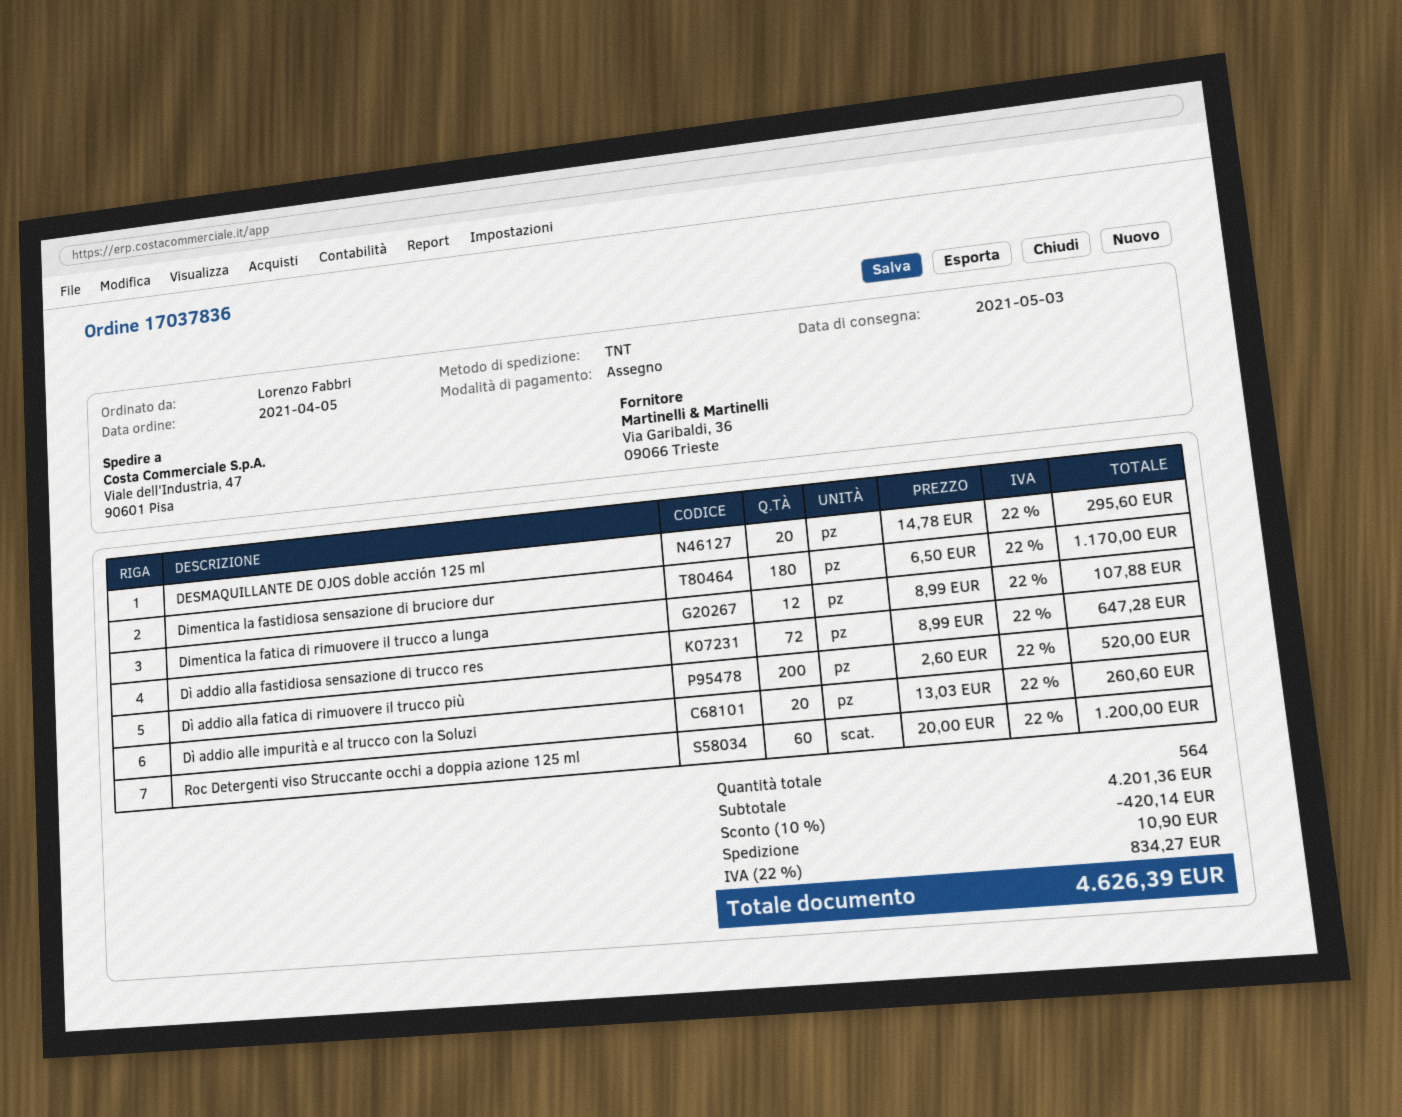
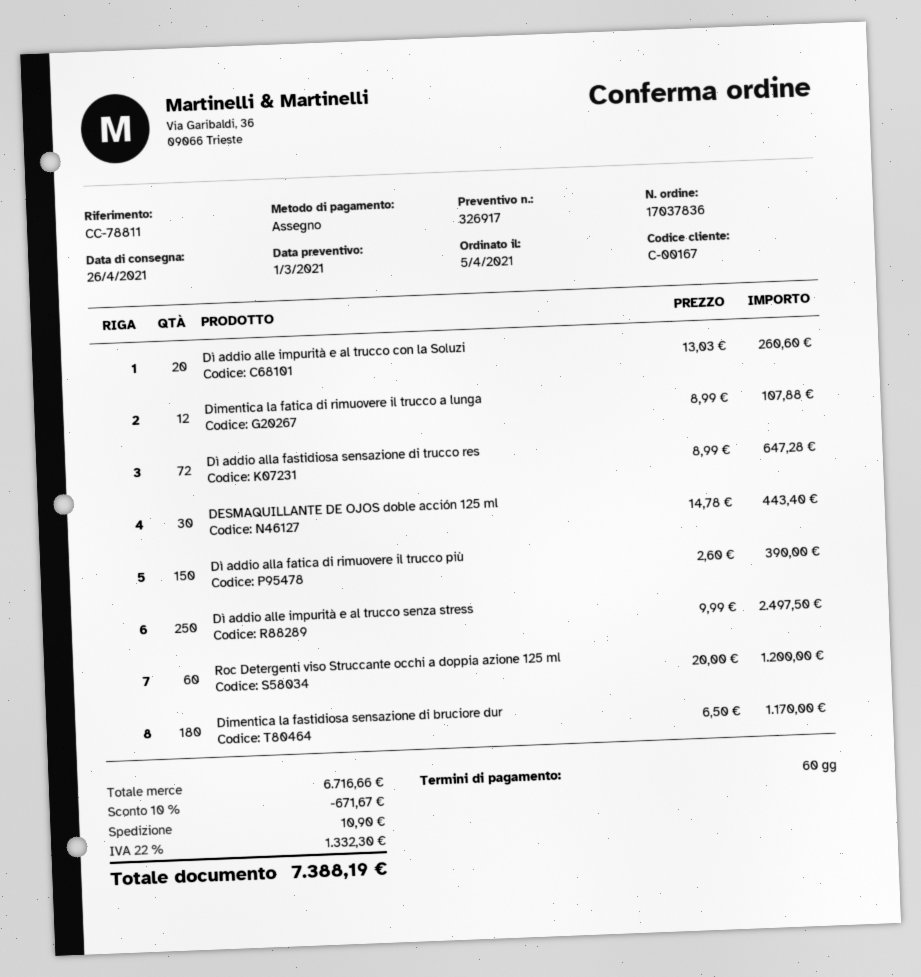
delivery date: 2021-05-03 -> 2021-04-26
DESMAQUILLANTE DE OJOS doble acción 125 ml: 20 x 14.78 = 295.60 -> 30 x 14.78 = 443.40
Dì addio alla fatica di rimuovere il trucco più: 200 x 2.60 = 520.00 -> 150 x 2.60 = 390.00
Dì addio alle impurità e al trucco senza stress: none -> 250 x 9.99 = 2497.50
subtotal: 4201.36 -> 6716.66
discount: 10% = 420.14 -> 10% = 671.67
tax: 22% = 834.27 -> 22% = 1332.30
total: 4626.39 -> 7388.19

